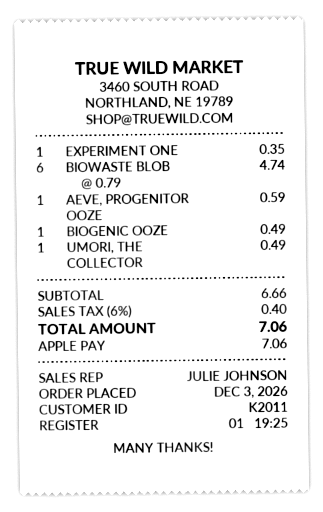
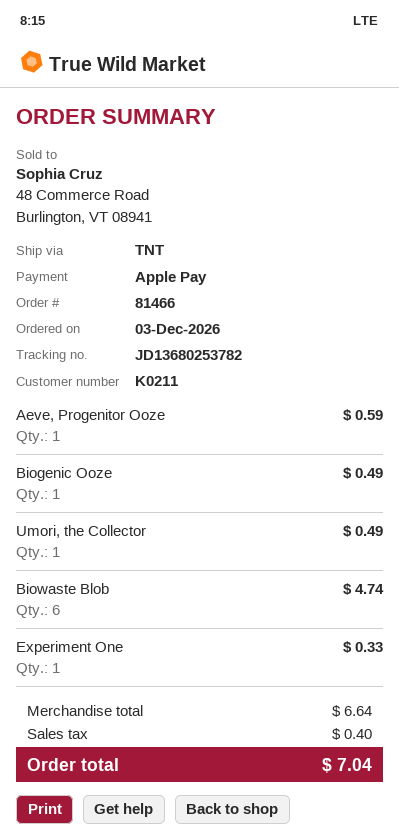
customer number: K2011 -> K0211
EXPERIMENT ONE: 1 for 0.35 -> 1 for 0.33
subtotal: 6.66 -> 6.64
total: 7.06 -> 7.04

